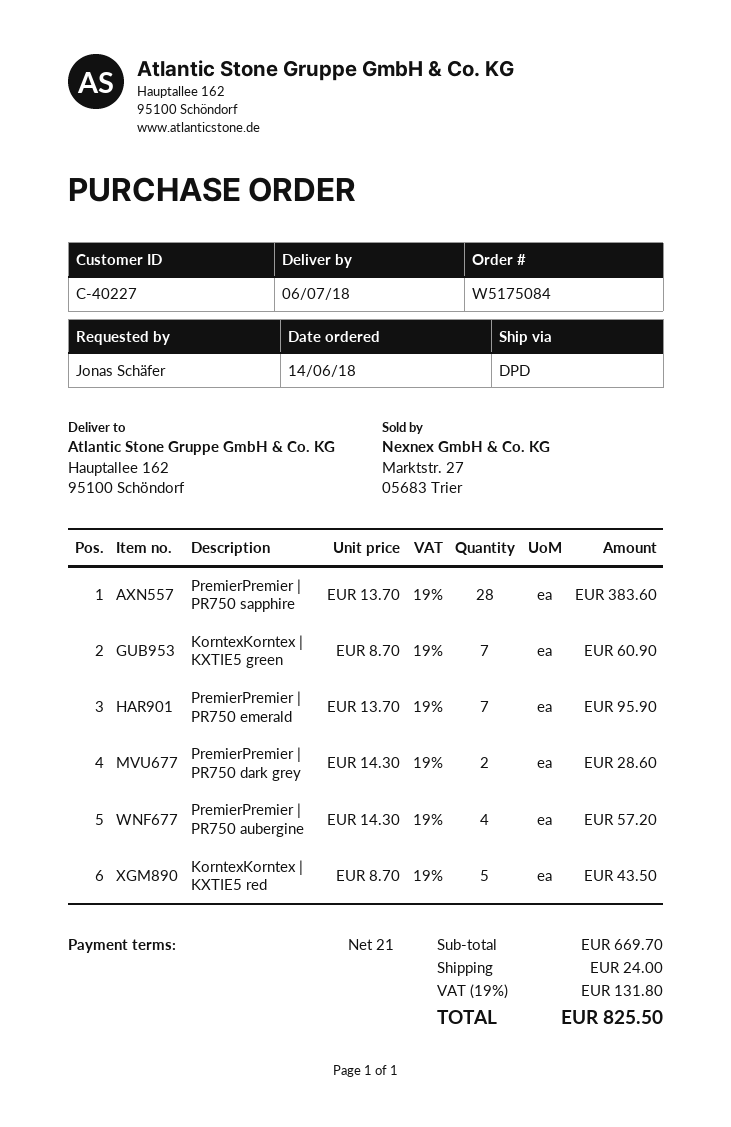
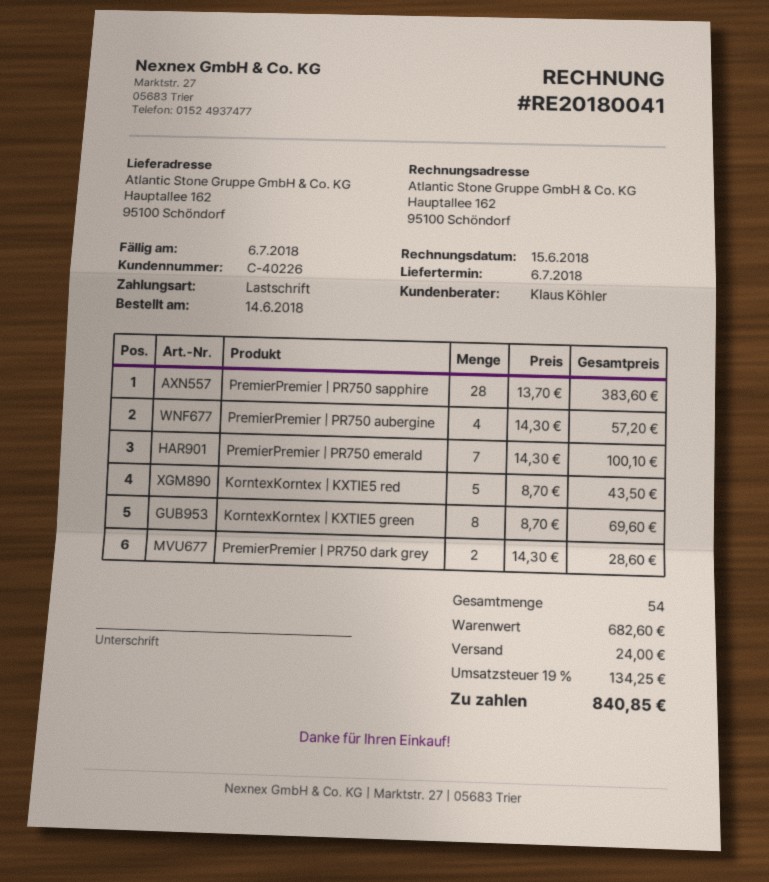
customer number: C-40227 -> C-40226
KorntexKorntex | KXTIE5 green: 7 x 8.70 = 60.90 -> 8 x 8.70 = 69.60
PremierPremier | PR750 emerald: 7 x 13.70 = 95.90 -> 7 x 14.30 = 100.10
subtotal: 669.70 -> 682.60
tax: 19% = 131.80 -> 19% = 134.25
total: 825.50 -> 840.85

